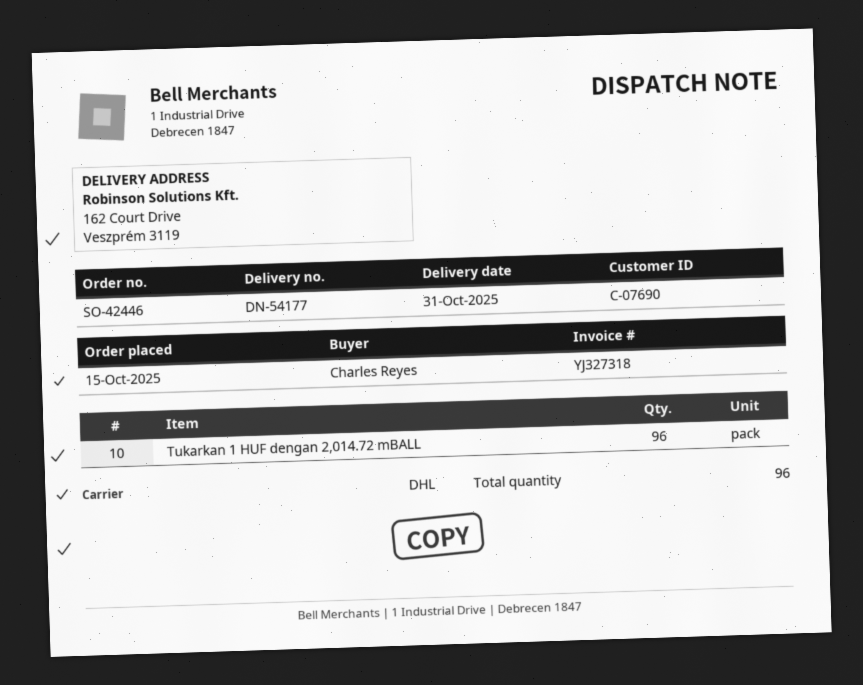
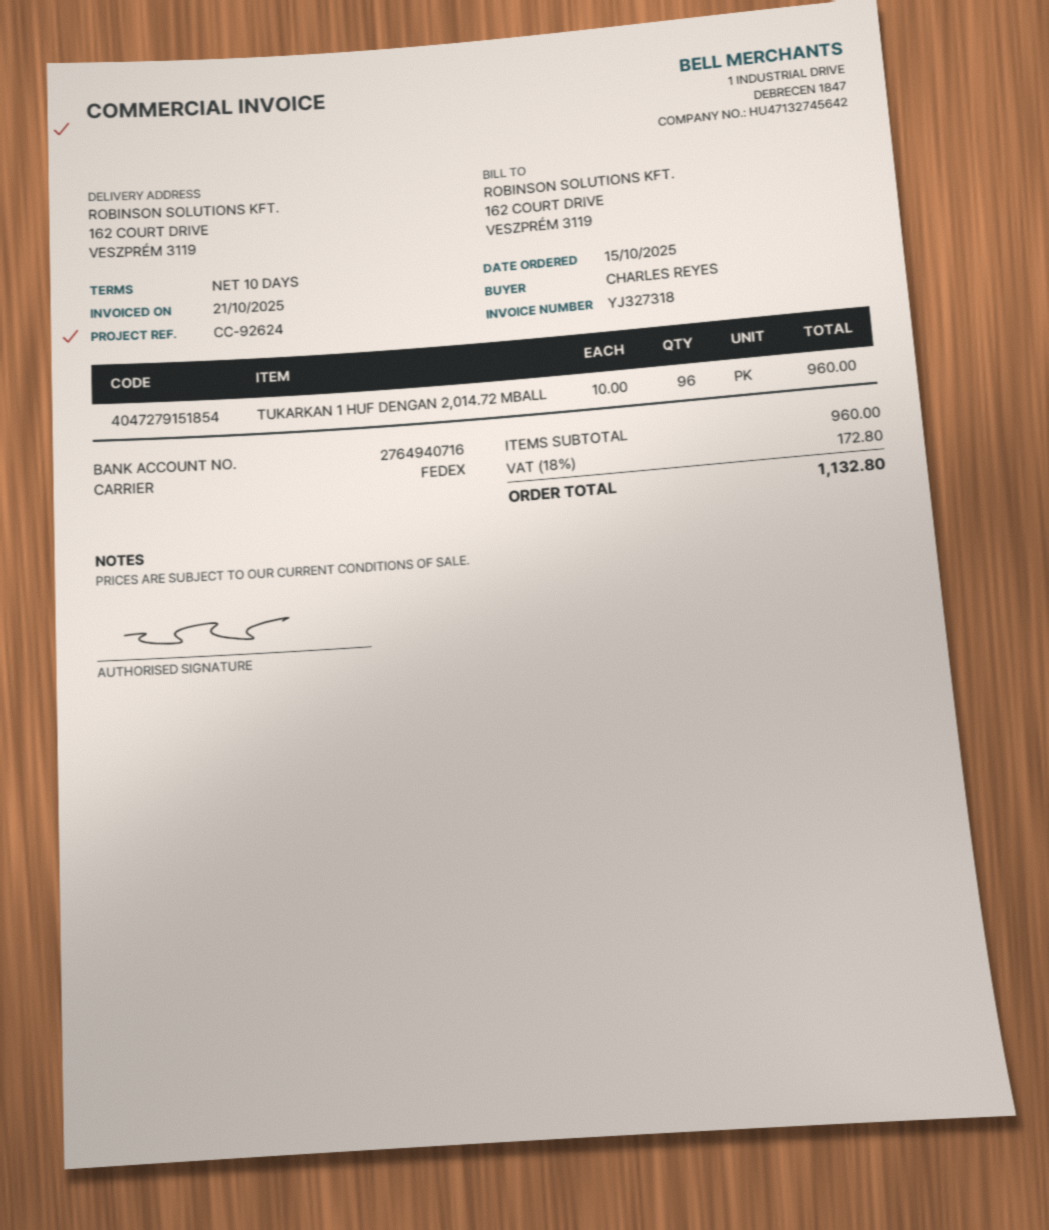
shipping method: DHL -> FedEx

